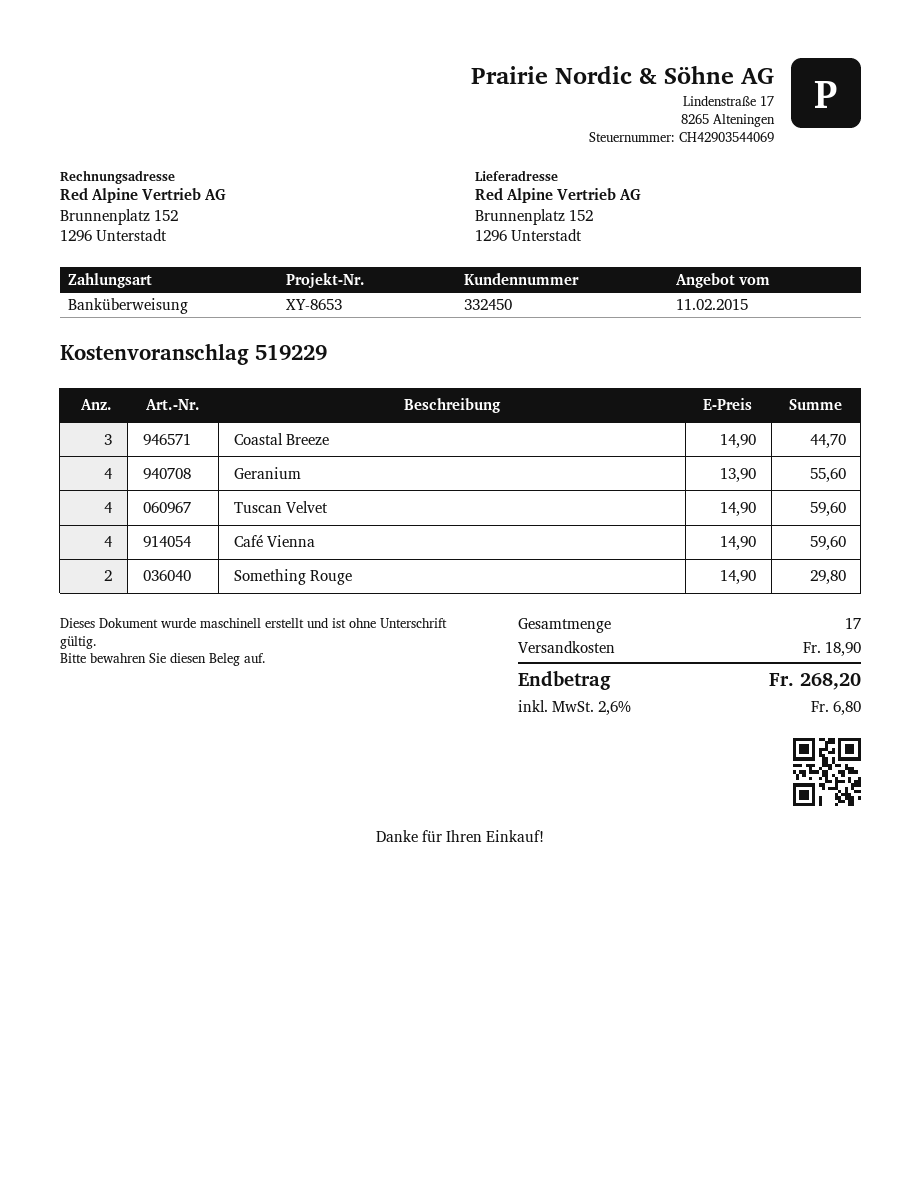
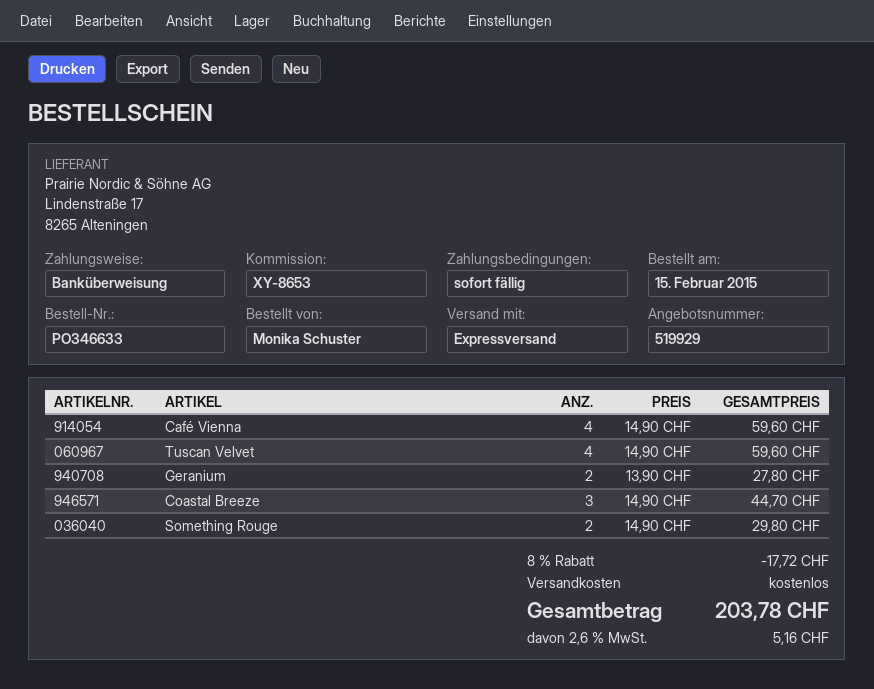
quote number: 519229 -> 519929
Geranium: 4 x 13.90 = 55.60 -> 2 x 13.90 = 27.80
discount: none -> 8% = 17.72
shipping: 18.90 -> 0.00
tax: 2.6% = 6.80 -> 2.6% = 5.16
total: 268.20 -> 203.78

